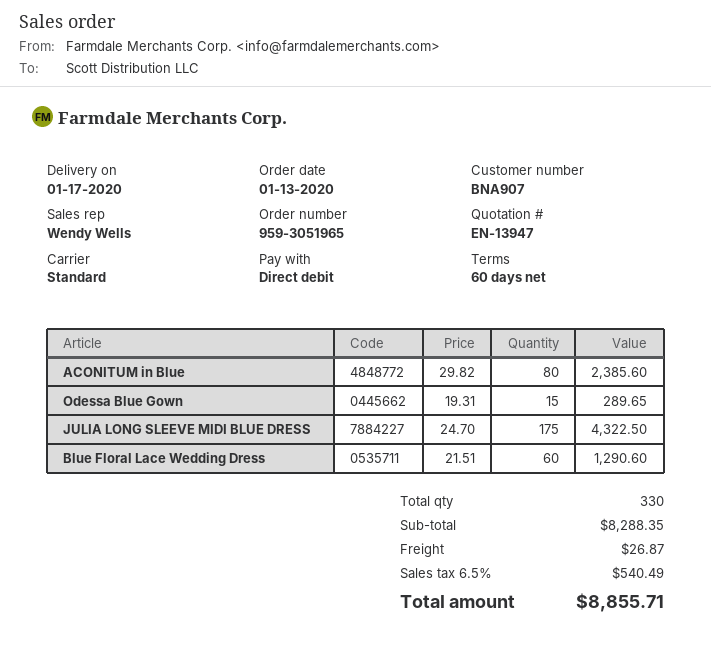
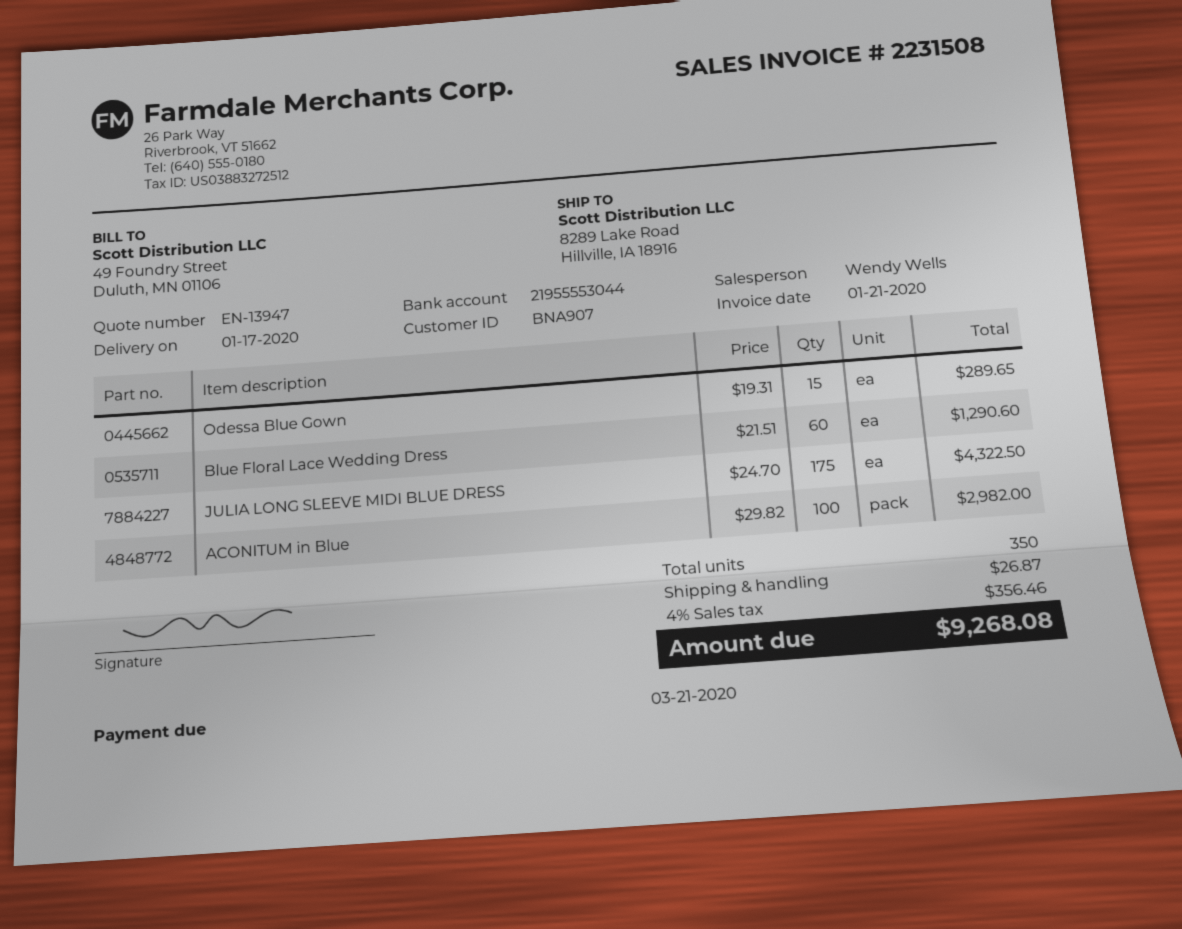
ACONITUM in Blue: 80 x 29.82 = 2385.60 -> 100 x 29.82 = 2982.00
total quantity: 330 -> 350
tax: 6.5% = 540.49 -> 4% = 356.46
total: 8855.71 -> 9268.08

